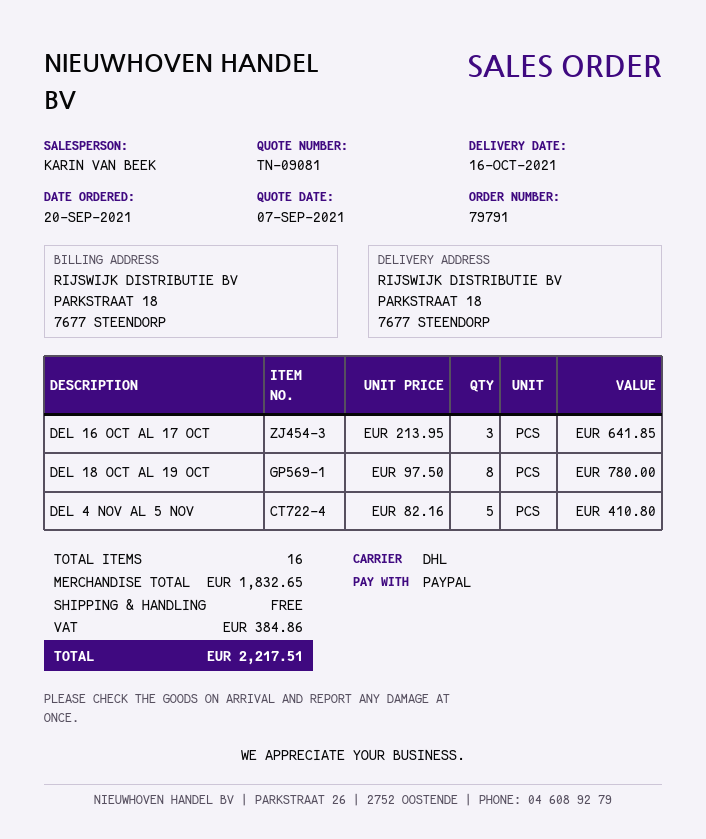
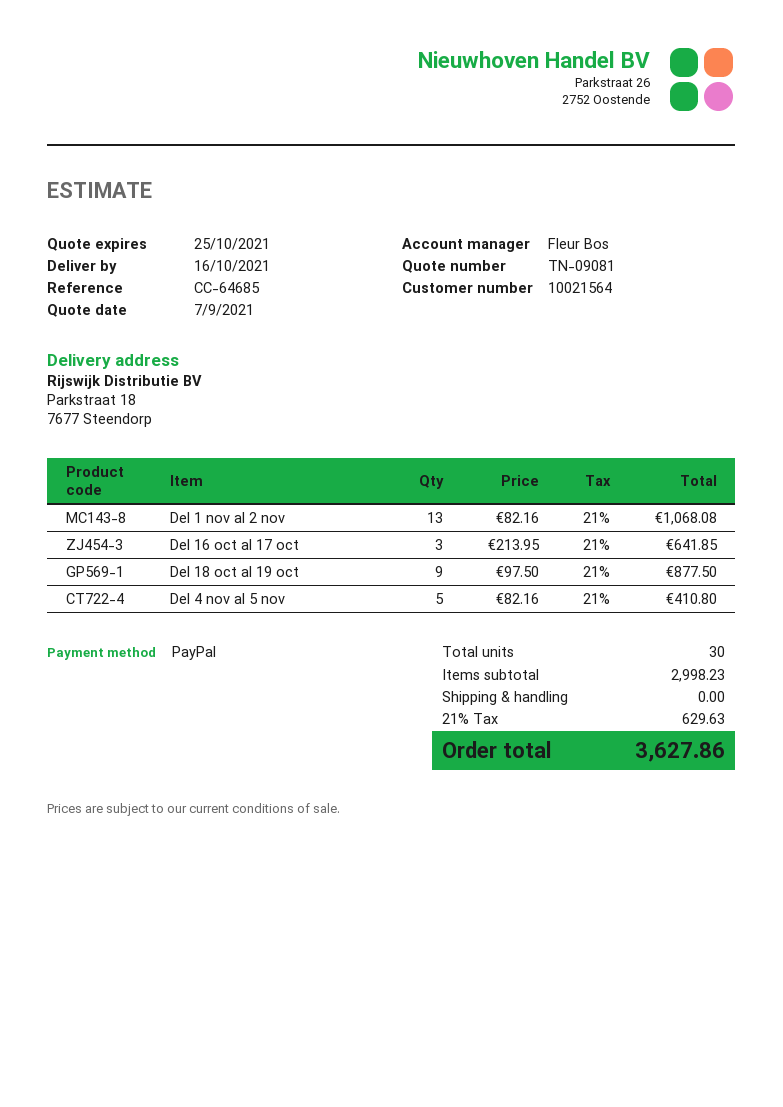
sales rep: KARIN VAN BEEK -> Fleur Bos
DEL 18 OCT AL 19 OCT: 8 x 97.50 = 780.00 -> 9 x 97.50 = 877.50
Del 1 nov al 2 nov: none -> 13 x 82.16 = 1068.08
total quantity: 16 -> 30
subtotal: 1832.65 -> 2998.23
tax: 384.86 -> 629.63
total: 2217.51 -> 3627.86

